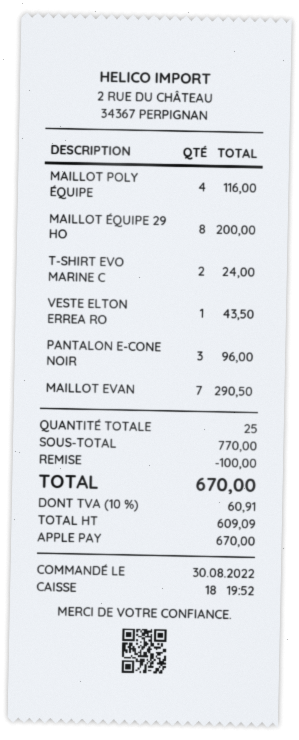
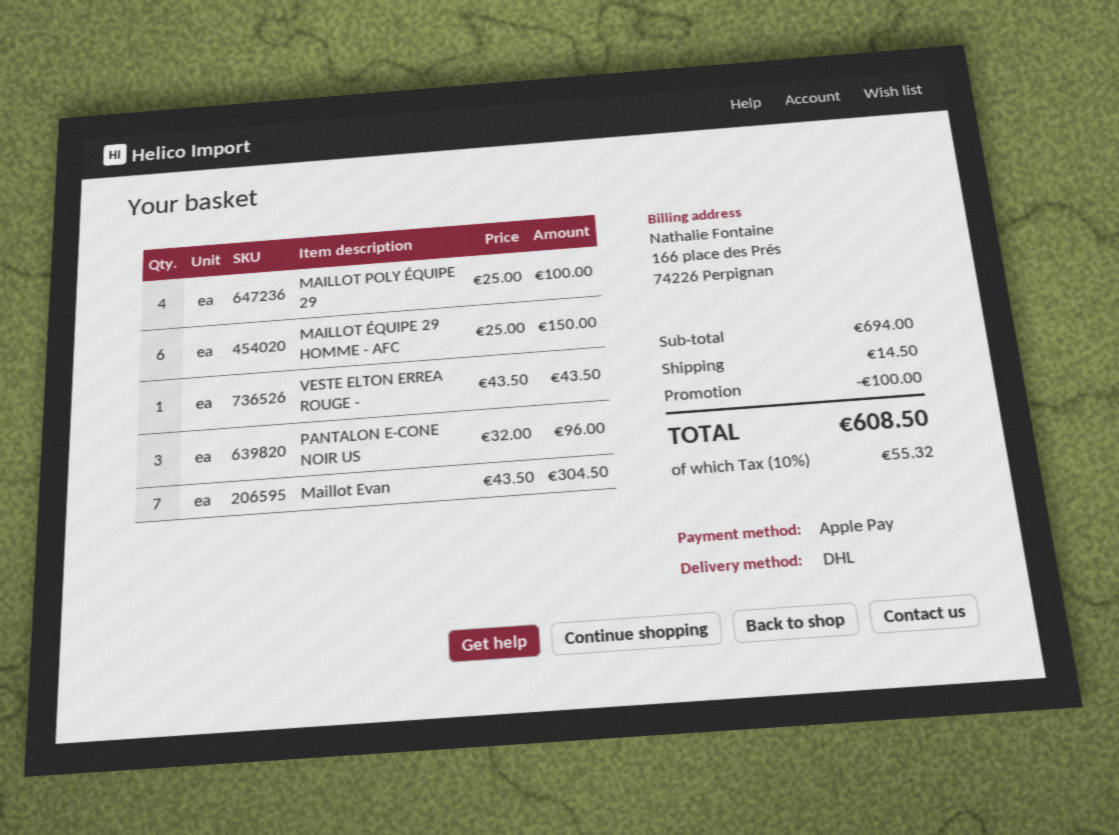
MAILLOT POLY ÉQUIPE: 4 for 116.00 -> 4 for 100.00
MAILLOT ÉQUIPE 29 HO: 8 for 200.00 -> 6 for 150.00
T-SHIRT EVO MARINE C: 2 for 24.00 -> none
MAILLOT EVAN: 7 for 290.50 -> 7 for 304.50
subtotal: 770.00 -> 694.00
shipping: none -> 14.50
tax: 10% = 60.91 -> 10% = 55.32
total: 670.00 -> 608.50

